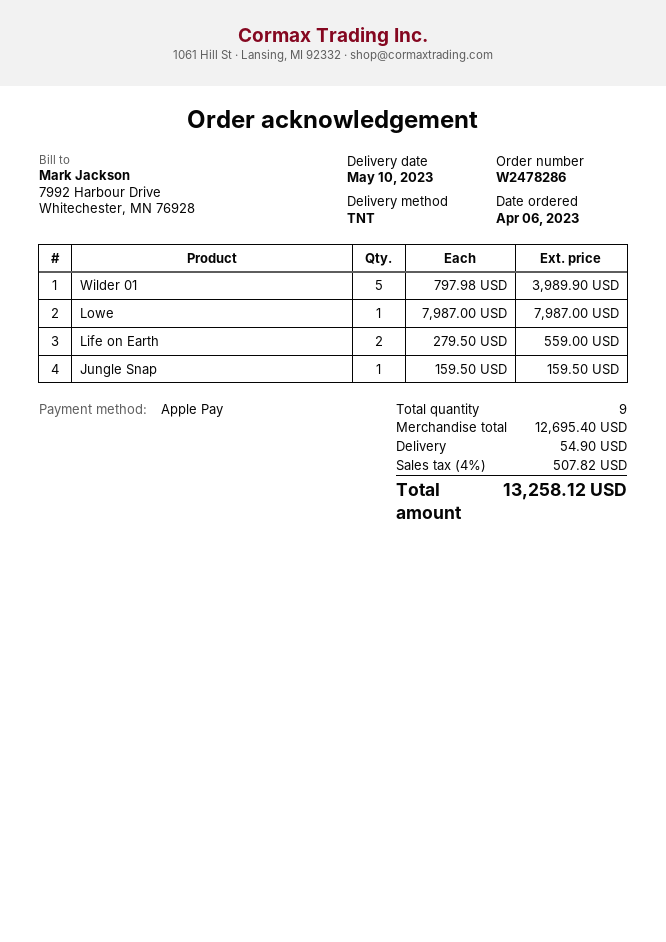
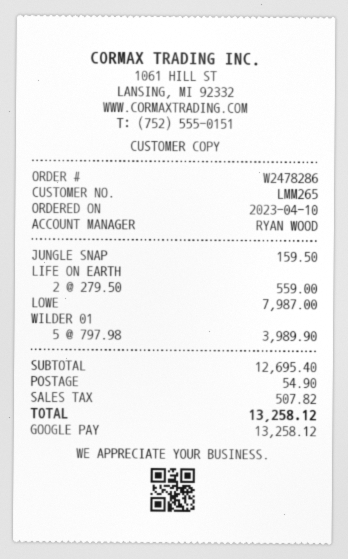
order date: 2023-04-06 -> 2023-04-10
payment method: Apple Pay -> Google Pay

